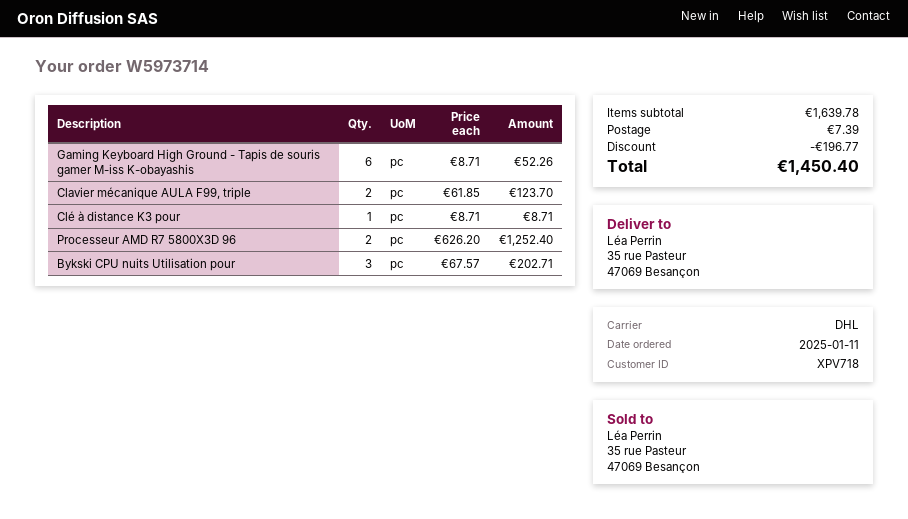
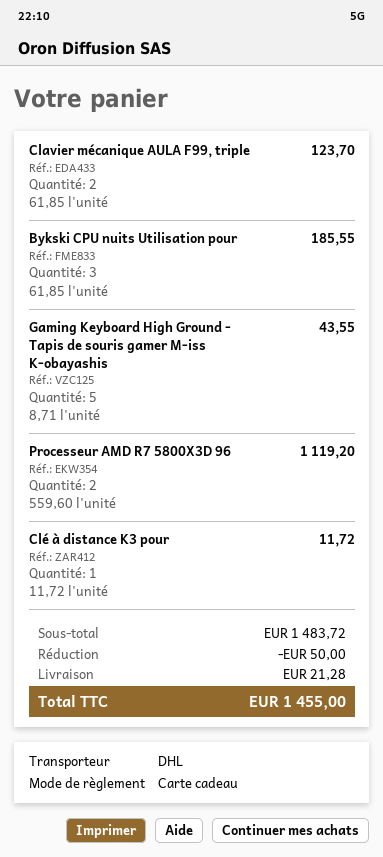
Gaming Keyboard High Ground - Tapis de souris gamer M-iss K-obayashis: 6 x 8.71 = 52.26 -> 5 x 8.71 = 43.55
Clé à distance K3 pour: 1 x 8.71 = 8.71 -> 1 x 11.72 = 11.72
Processeur AMD R7 5800X3D 96: 2 x 626.20 = 1252.40 -> 2 x 559.60 = 1119.20
Bykski CPU nuits Utilisation pour: 3 x 67.57 = 202.71 -> 3 x 61.85 = 185.55
subtotal: 1639.78 -> 1483.72
discount: 196.77 -> 50.00
shipping: 7.39 -> 21.28
total: 1450.40 -> 1455.00

